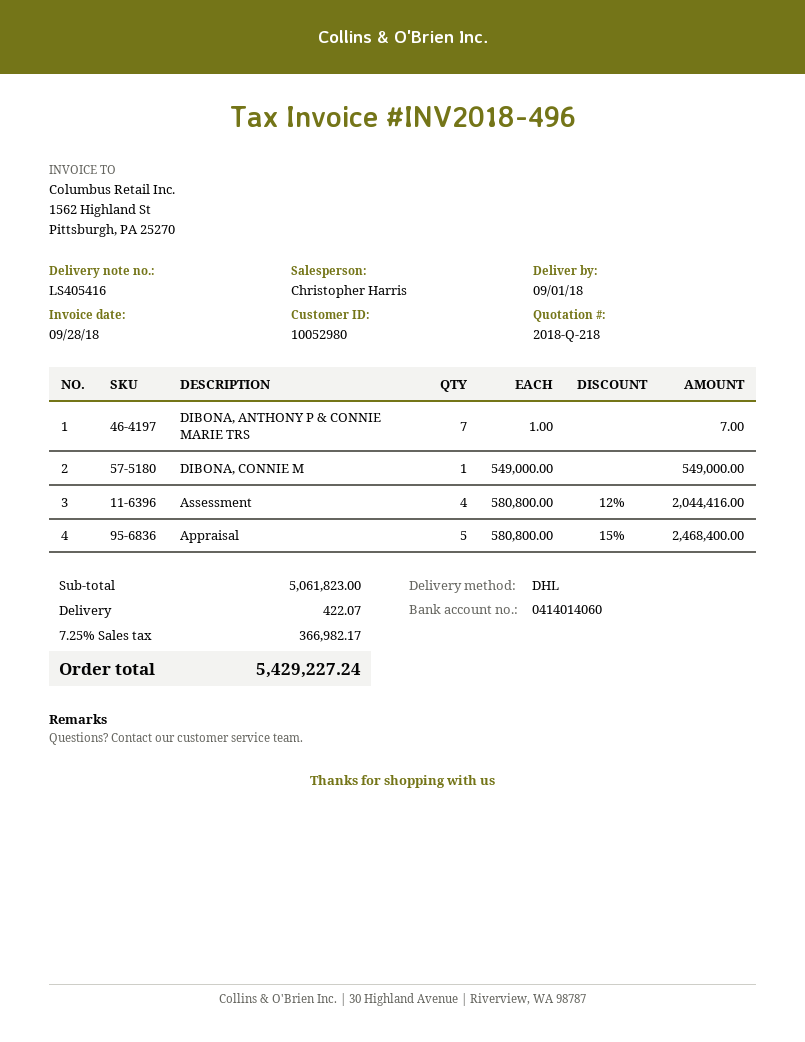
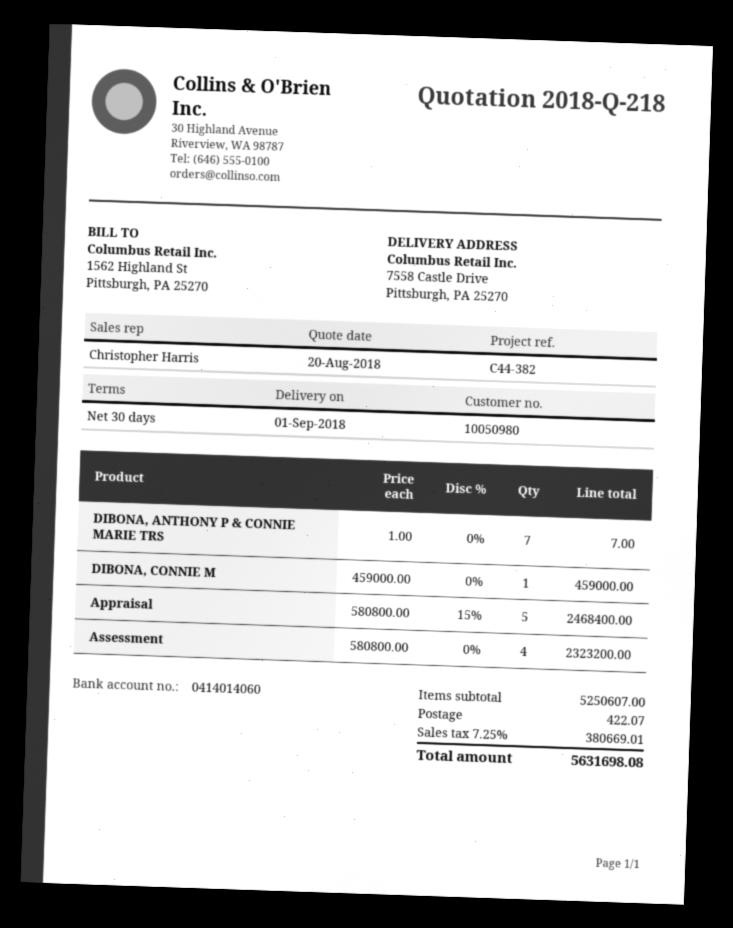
customer number: 10052980 -> 10050980
DIBONA, CONNIE M: 1 x 549000.00 = 549000.00 -> 1 x 459000.00 = 459000.00
Assessment: 4 x 580800.00 - 12% = 2044416.00 -> 4 x 580800.00 = 2323200.00
subtotal: 5061823.00 -> 5250607.00
tax: 7.25% = 366982.17 -> 7.25% = 380669.01
total: 5429227.24 -> 5631698.08

